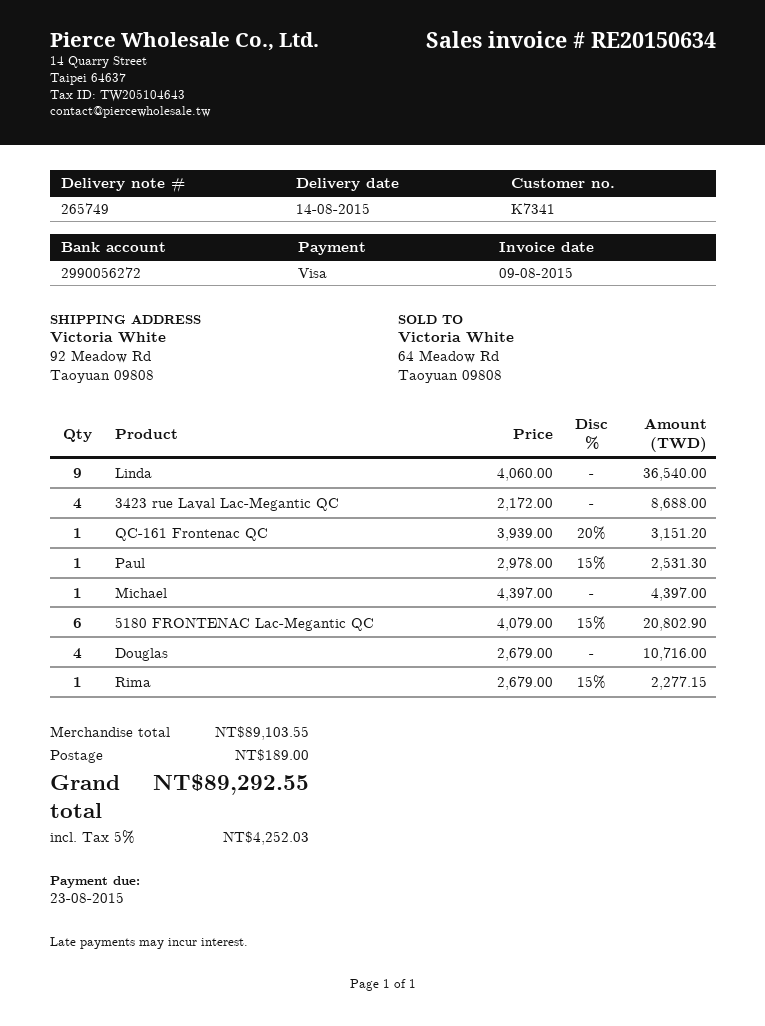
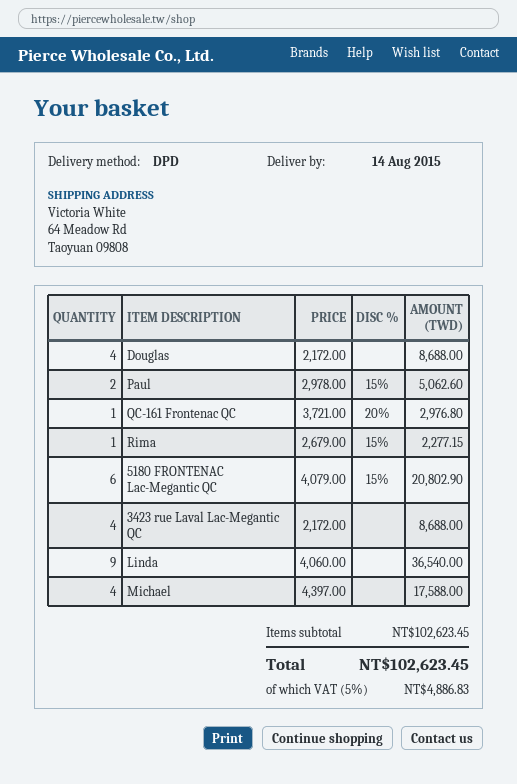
ship to: 92 Meadow Rd, Taoyuan 09808 -> 64 Meadow Rd, Taoyuan 09808
QC-161 Frontenac QC: 1 x 3939.00 - 20% = 3151.20 -> 1 x 3721.00 - 20% = 2976.80
Paul: 1 x 2978.00 - 15% = 2531.30 -> 2 x 2978.00 - 15% = 5062.60
Michael: 1 x 4397.00 = 4397.00 -> 4 x 4397.00 = 17588.00
Douglas: 4 x 2679.00 = 10716.00 -> 4 x 2172.00 = 8688.00
subtotal: 89103.55 -> 102623.45
shipping: 189.00 -> none
tax: 5% = 4252.03 -> 5% = 4886.83
total: 89292.55 -> 102623.45

